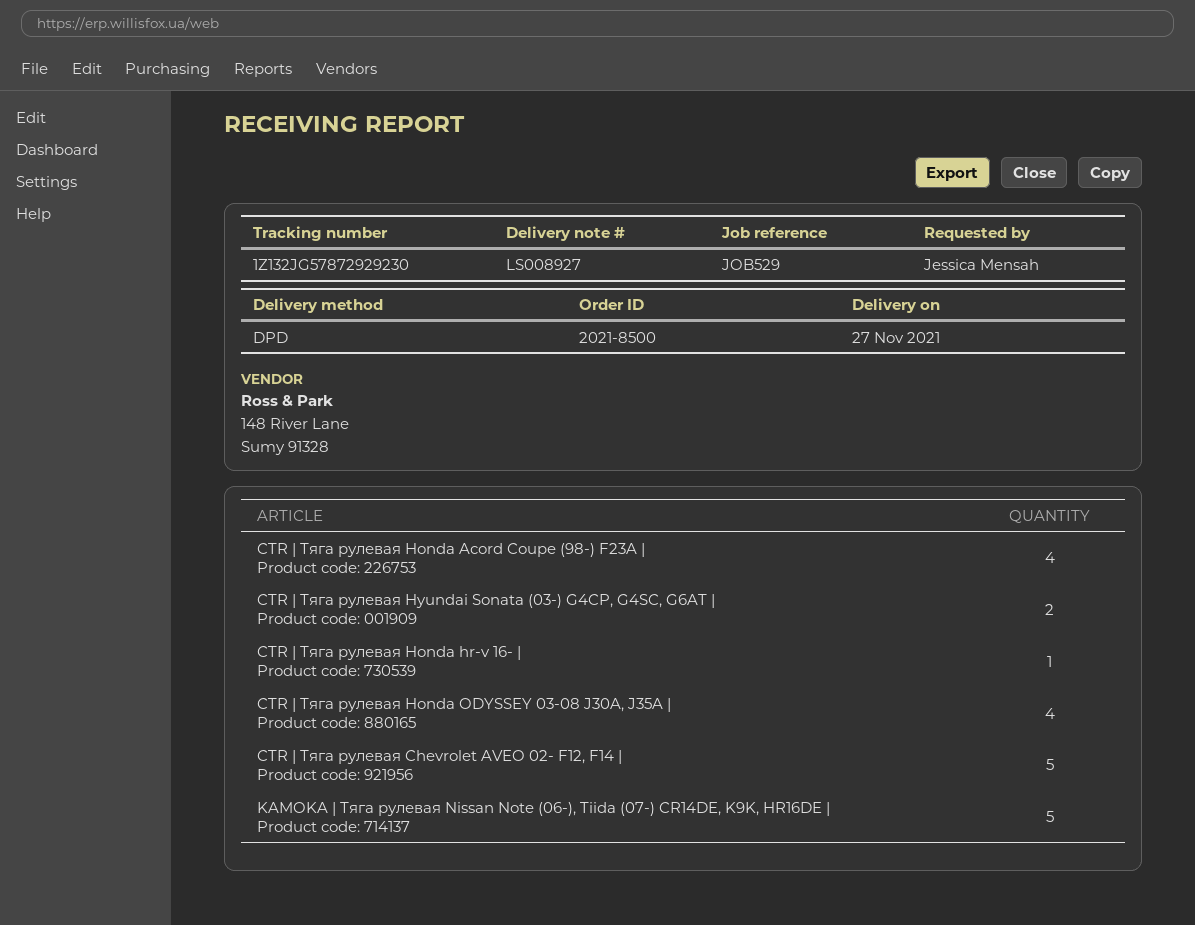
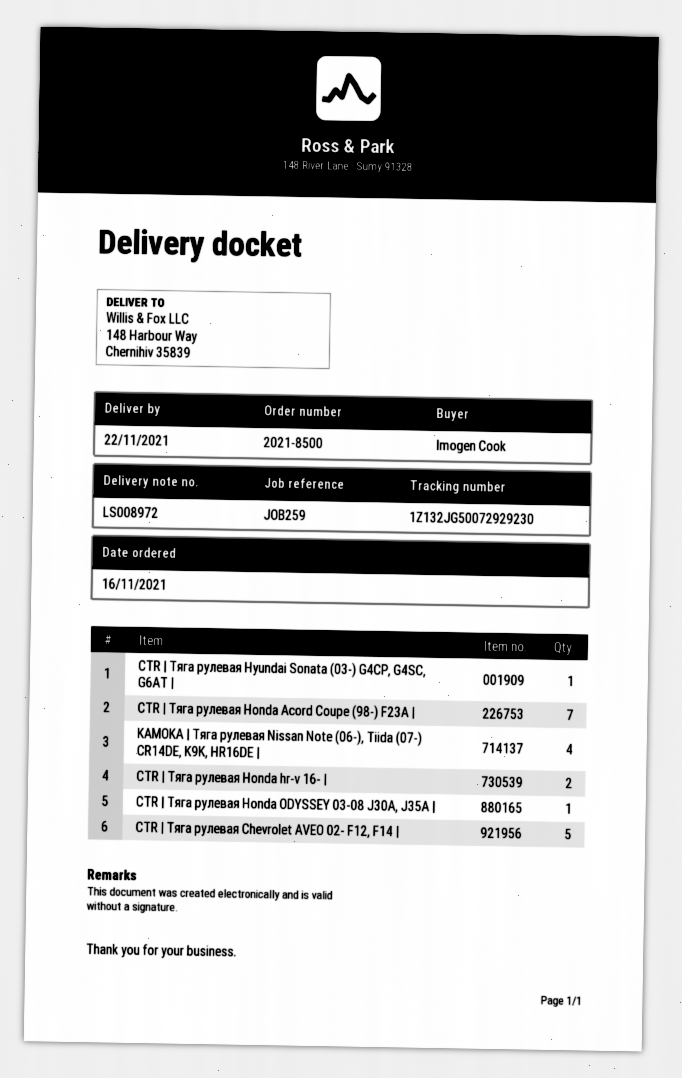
delivery note number: LS008927 -> LS008972
delivery date: 2021-11-27 -> 2021-11-22
reference: JOB529 -> JOB259
ordered by: Jessica Mensah -> Imogen Cook
tracking number: 1Z132JG57872929230 -> 1Z132JG50072929230
CTR | Тяга рулевая Honda Acord Coupe (98-) F23A |: 4 -> 7
CTR | Тяга рулевая Hyundai Sonata (03-) G4CP, G4SC, G6AT |: 2 -> 1
CTR | Тяга рулевая Honda hr-v 16- |: 1 -> 2
CTR | Тяга рулевая Honda ODYSSEY 03-08 J30A, J35A |: 4 -> 1
KAMOKA | Тяга рулевая Nissan Note (06-), Tiida (07-) CR14DE, K9K, HR16DE |: 5 -> 4

